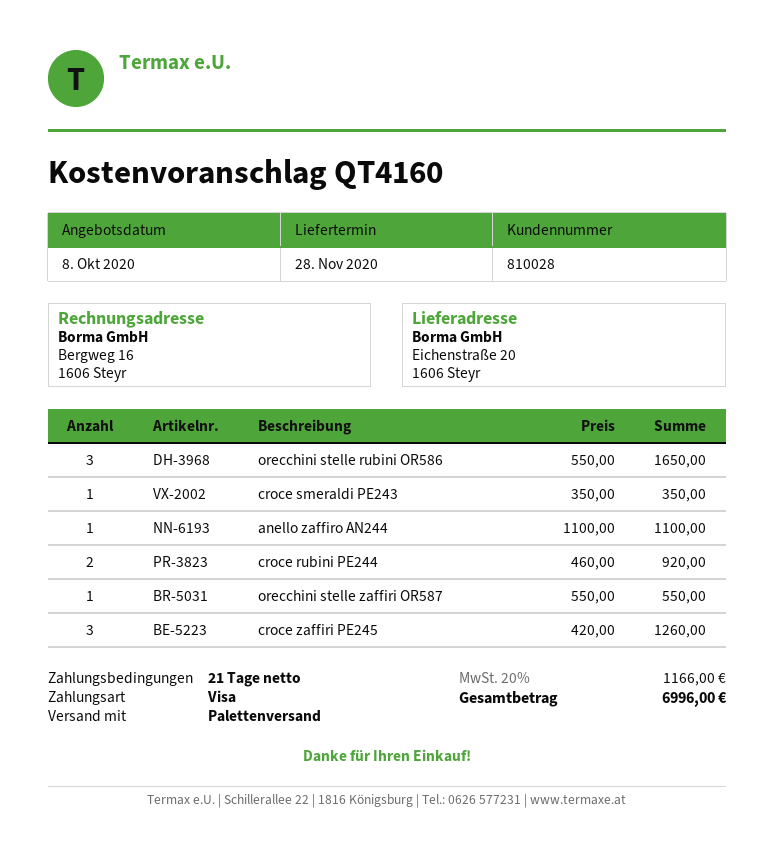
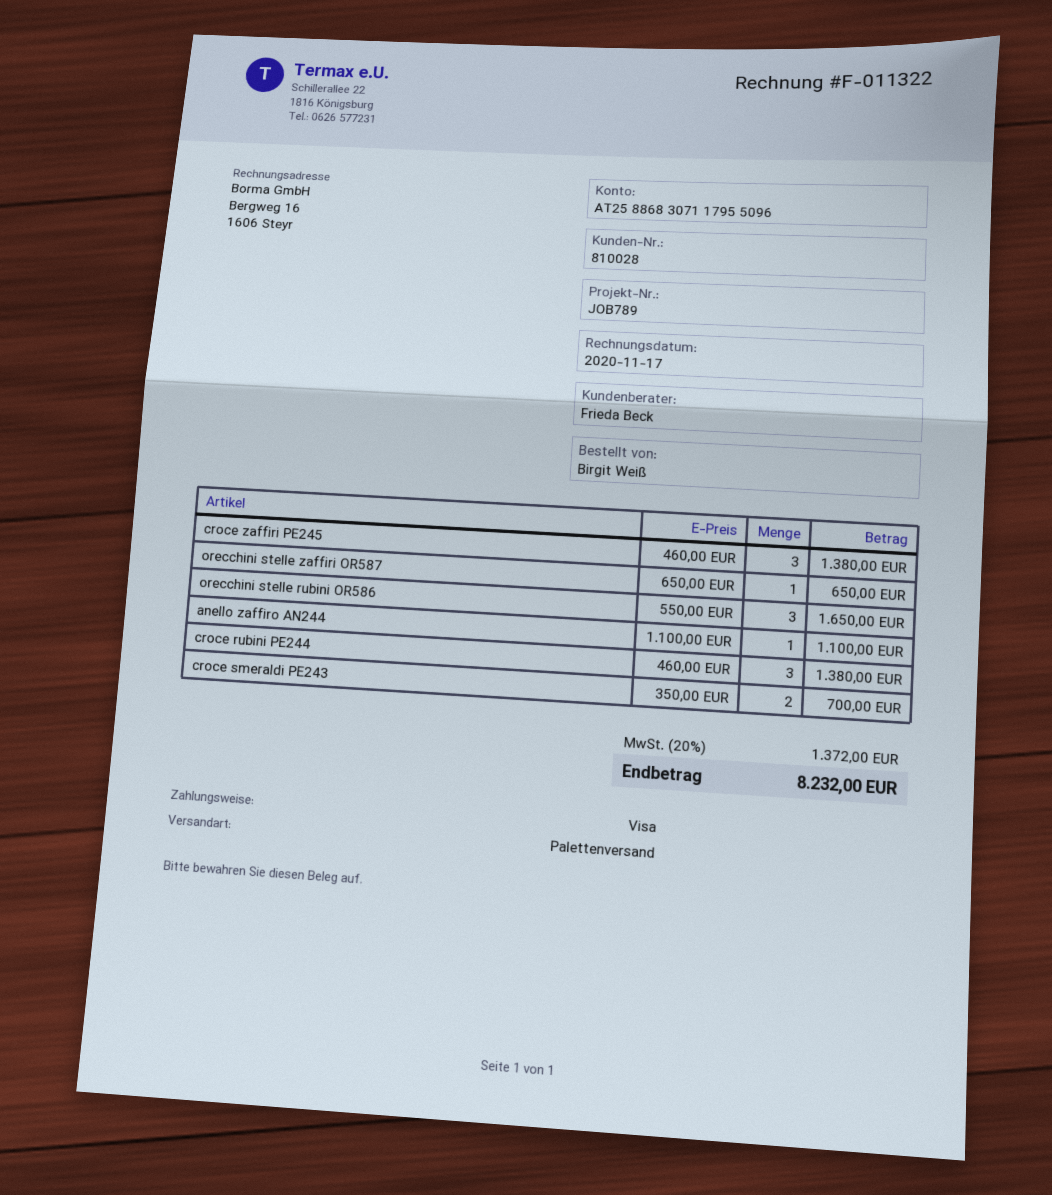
croce smeraldi PE243: 1 x 350.00 = 350.00 -> 2 x 350.00 = 700.00
croce rubini PE244: 2 x 460.00 = 920.00 -> 3 x 460.00 = 1380.00
orecchini stelle zaffiri OR587: 1 x 550.00 = 550.00 -> 1 x 650.00 = 650.00
croce zaffiri PE245: 3 x 420.00 = 1260.00 -> 3 x 460.00 = 1380.00
tax: 20% = 1166.00 -> 20% = 1372.00
total: 6996.00 -> 8232.00

